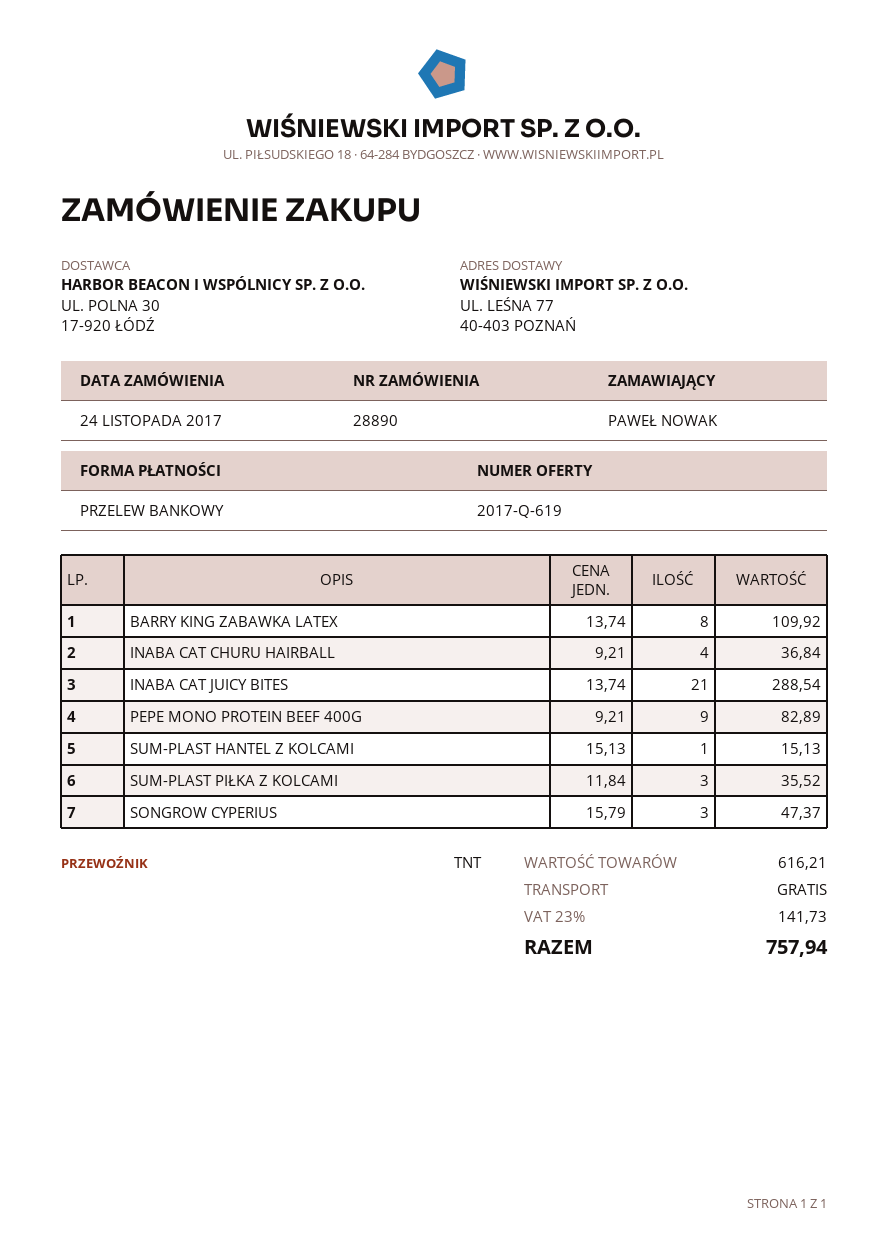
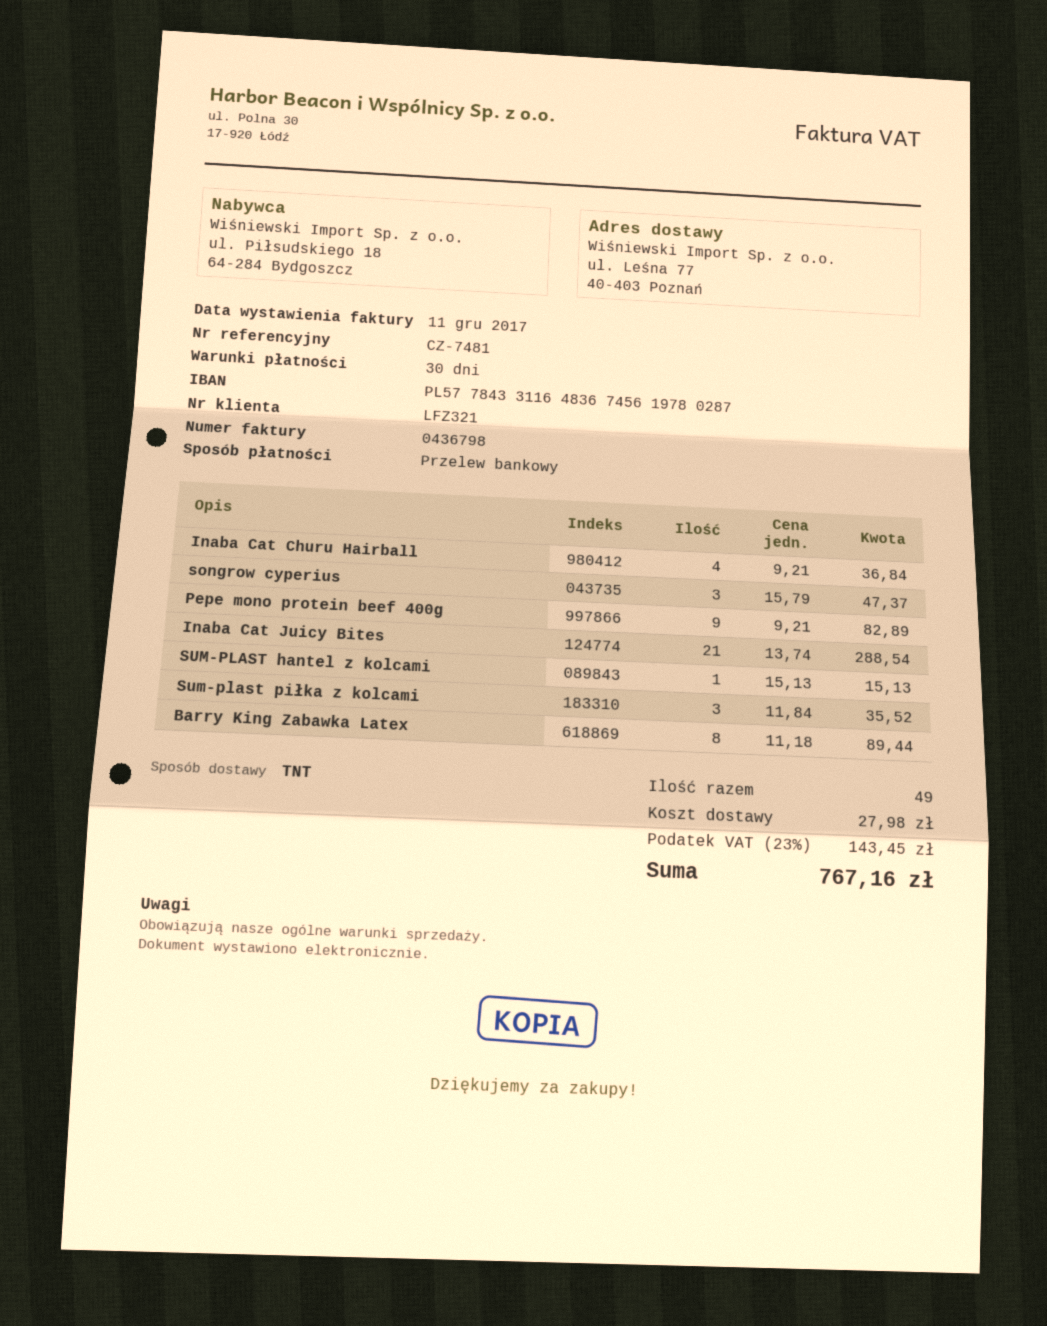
BARRY KING ZABAWKA LATEX: 8 x 13.74 = 109.92 -> 8 x 11.18 = 89.44
shipping: 0.00 -> 27.98
tax: 23% = 141.73 -> 23% = 143.45
total: 757.94 -> 767.16

